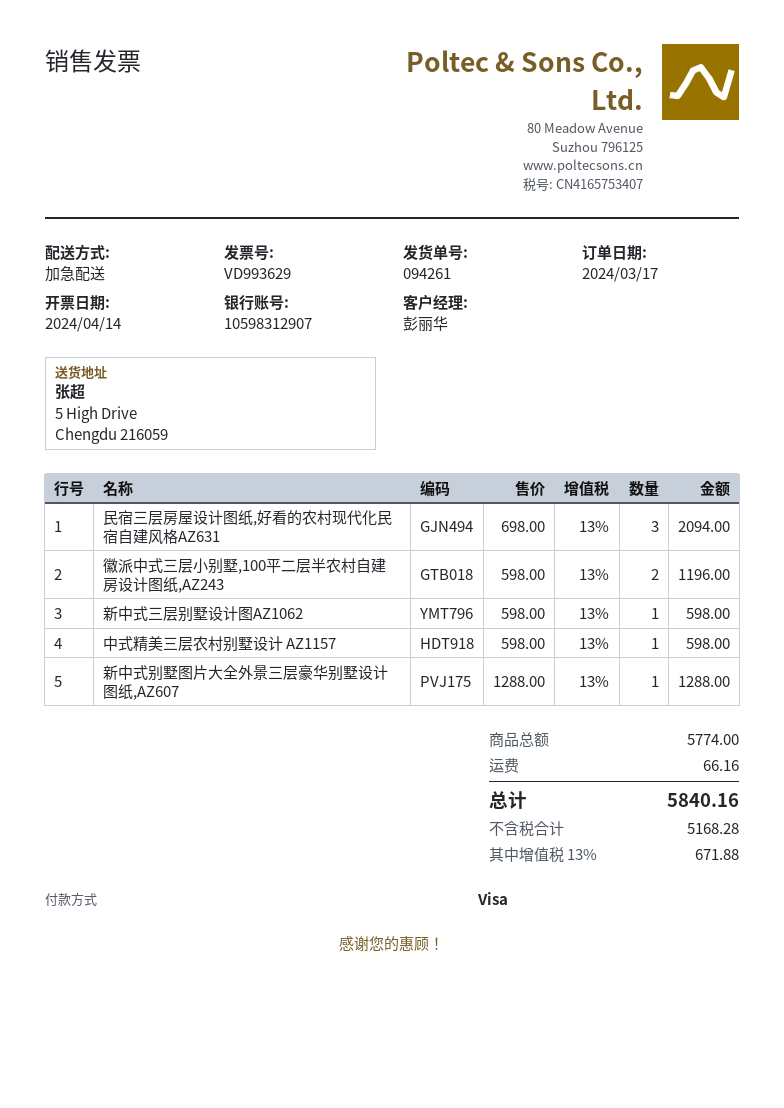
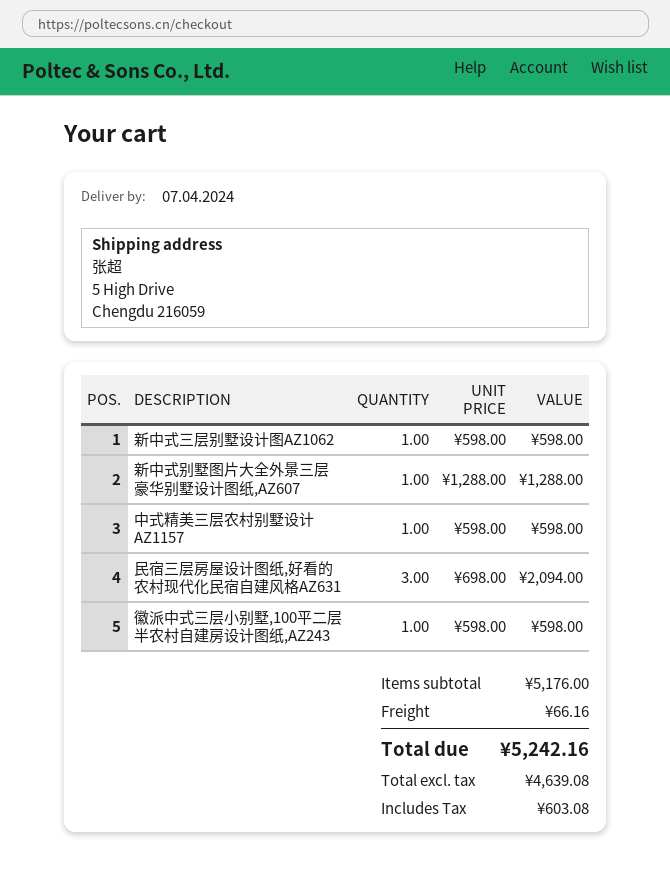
徽派中式三层小别墅,100平二层半农村自建房设计图纸,AZ243: 2 x 598.00 = 1196.00 -> 1 x 598.00 = 598.00
subtotal: 5774.00 -> 5176.00
net: 5168.28 -> 4639.08
tax: 671.88 -> 603.08
total: 5840.16 -> 5242.16

